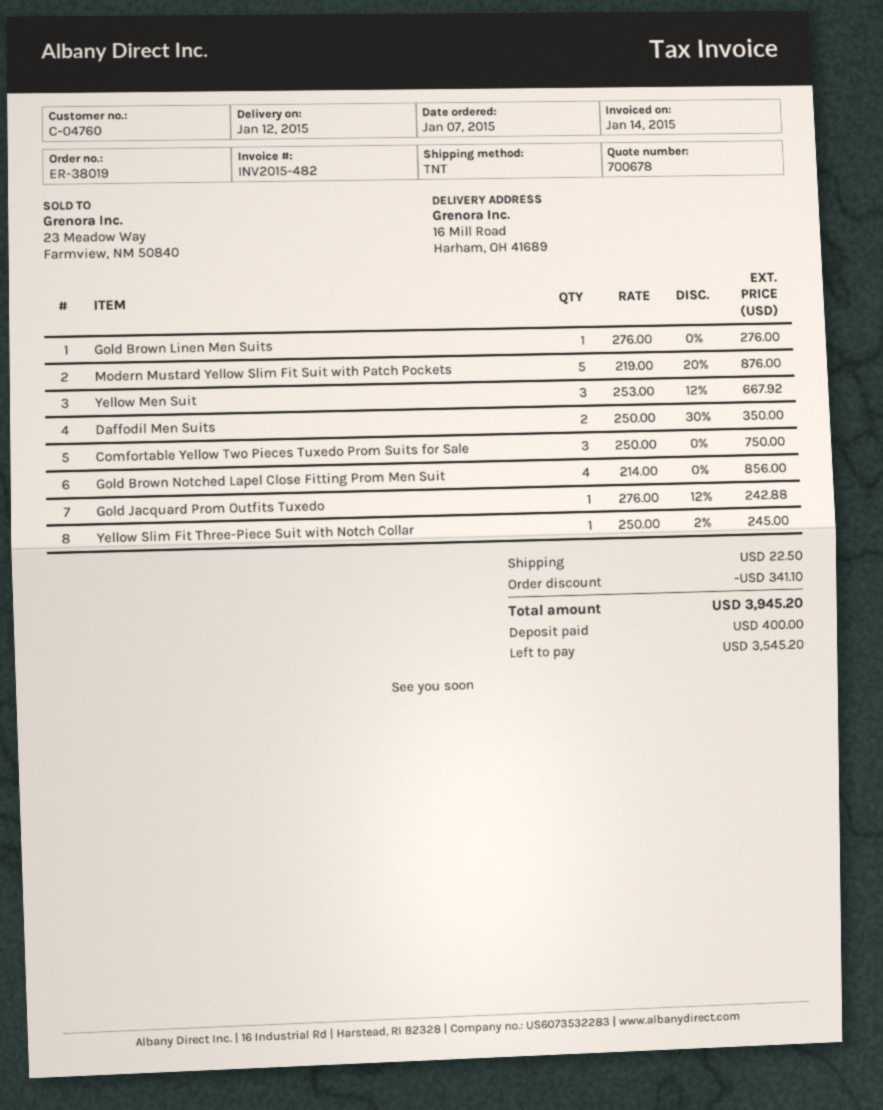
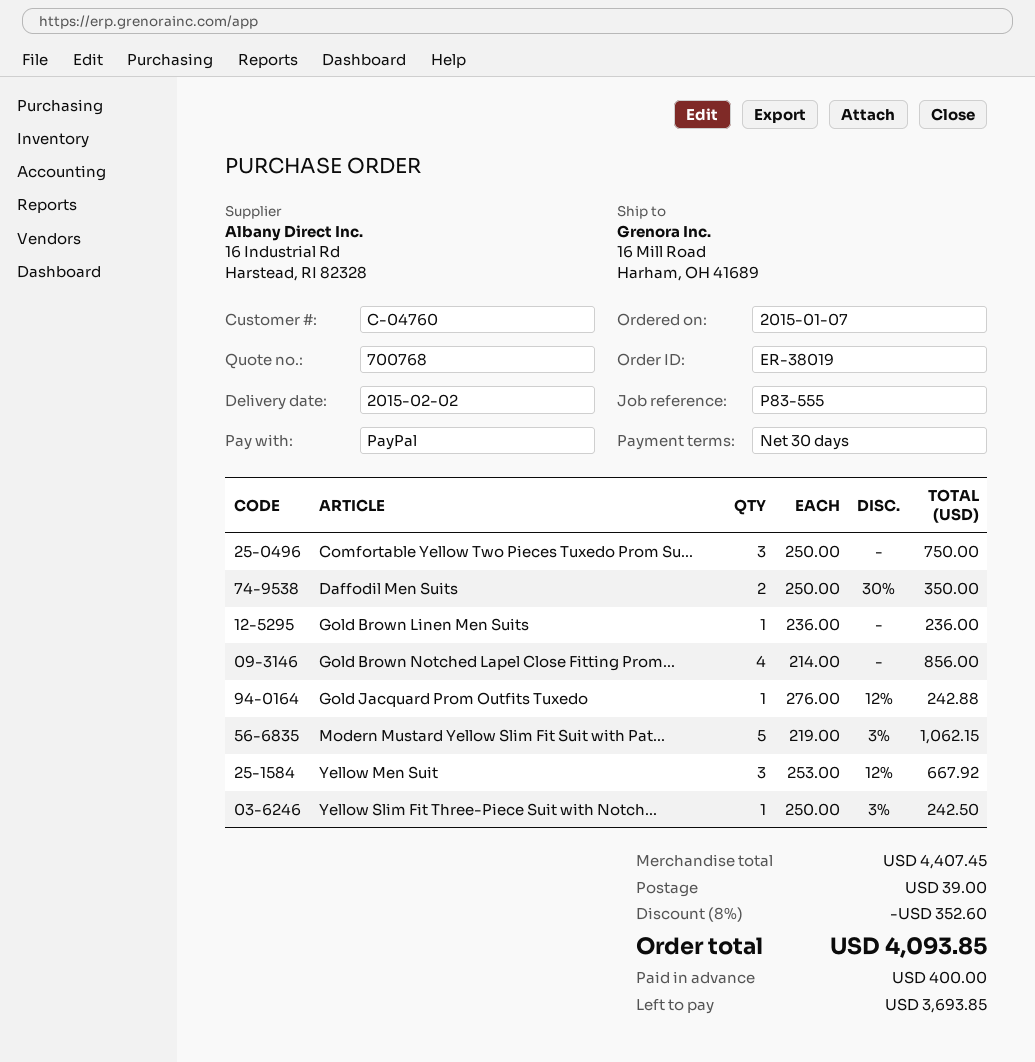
quote number: 700678 -> 700768
delivery date: 2015-01-12 -> 2015-02-02
Gold Brown Linen Men Suits: 1 x 276.00 = 276.00 -> 1 x 236.00 = 236.00
Modern Mustard Yellow Slim Fit Suit with Patch Pockets: 5 x 219.00 - 20% = 876.00 -> 5 x 219.00 - 3% = 1062.15
Yellow Slim Fit Three-Piece Suit with Notch Collar: 1 x 250.00 - 2% = 245.00 -> 1 x 250.00 - 3% = 242.50
discount: 341.10 -> 352.60
shipping: 22.50 -> 39.00
total: 3945.20 -> 4093.85
balance: 3545.20 -> 3693.85

